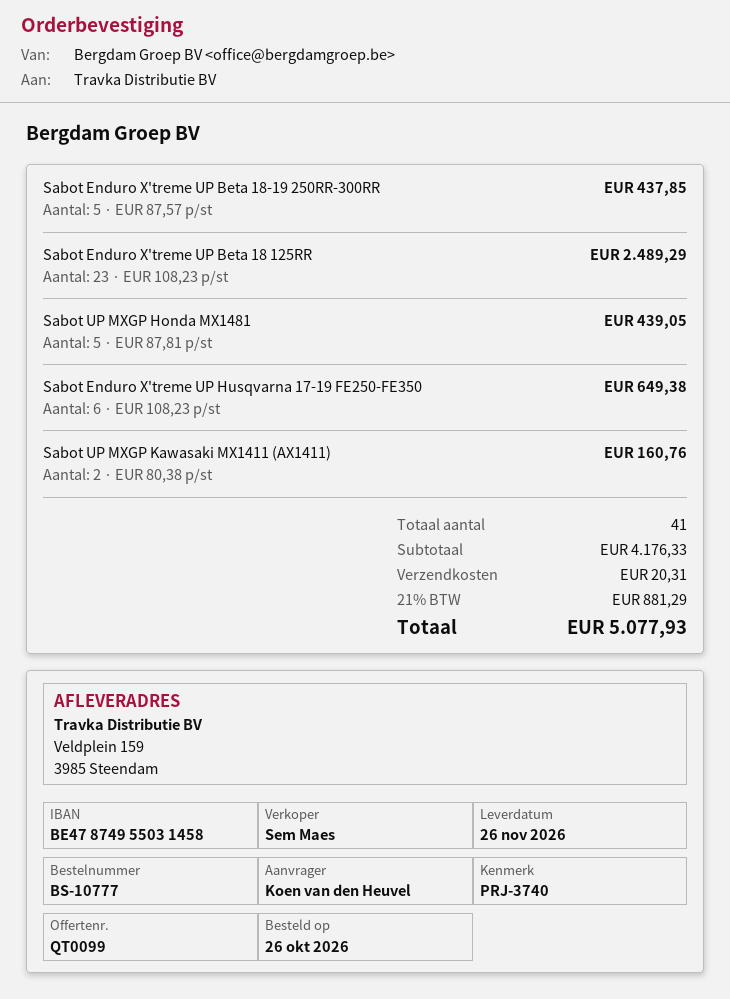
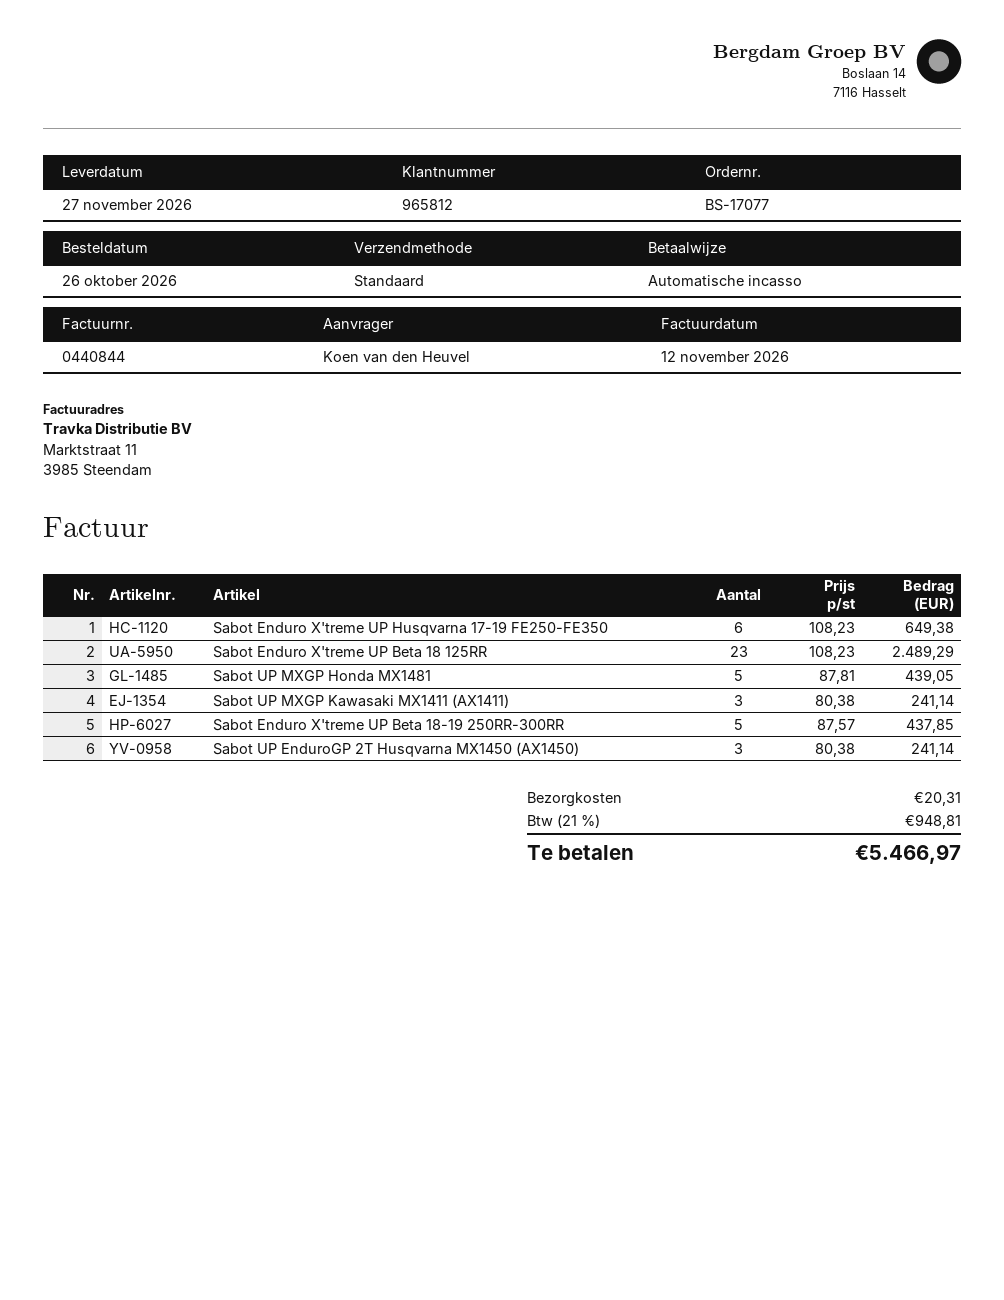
order number: BS-10777 -> BS-17077
delivery date: 2026-11-26 -> 2026-11-27
Sabot UP MXGP Kawasaki MX1411 (AX1411): 2 x 80.38 = 160.76 -> 3 x 80.38 = 241.14
Sabot UP EnduroGP 2T Husqvarna MX1450 (AX1450): none -> 3 x 80.38 = 241.14
tax: 21% = 881.29 -> 21% = 948.81
total: 5077.93 -> 5466.97

